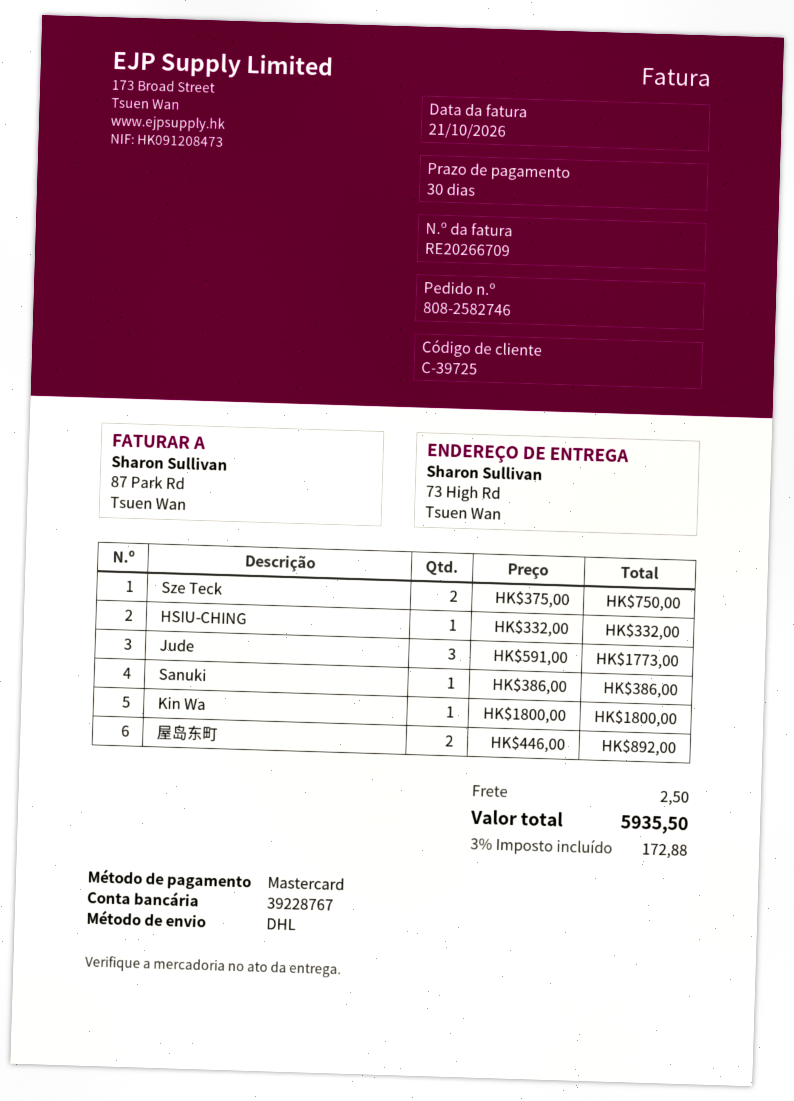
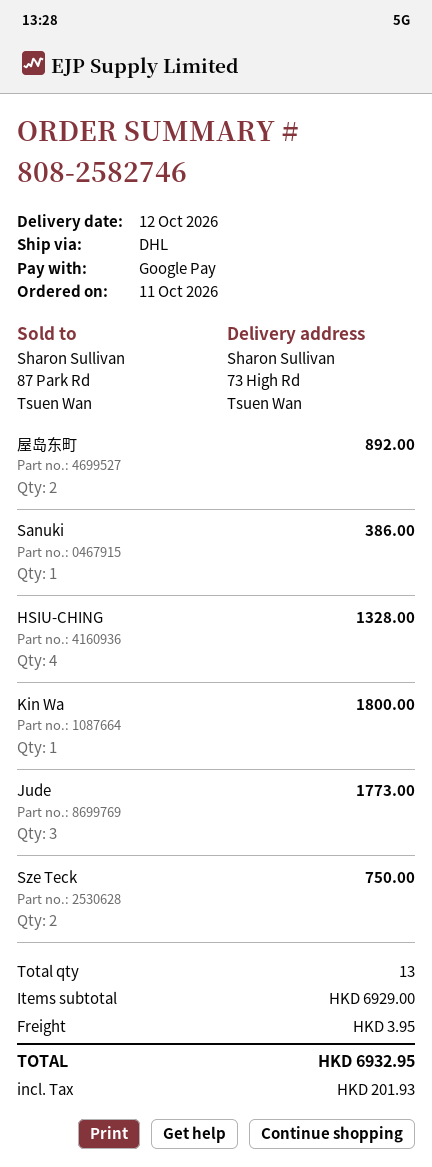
payment method: Mastercard -> Google Pay
HSIU-CHING: 1 for 332.00 -> 4 for 1328.00
shipping: 2.50 -> 3.95
tax: 172.88 -> 201.93
total: 5935.50 -> 6932.95

